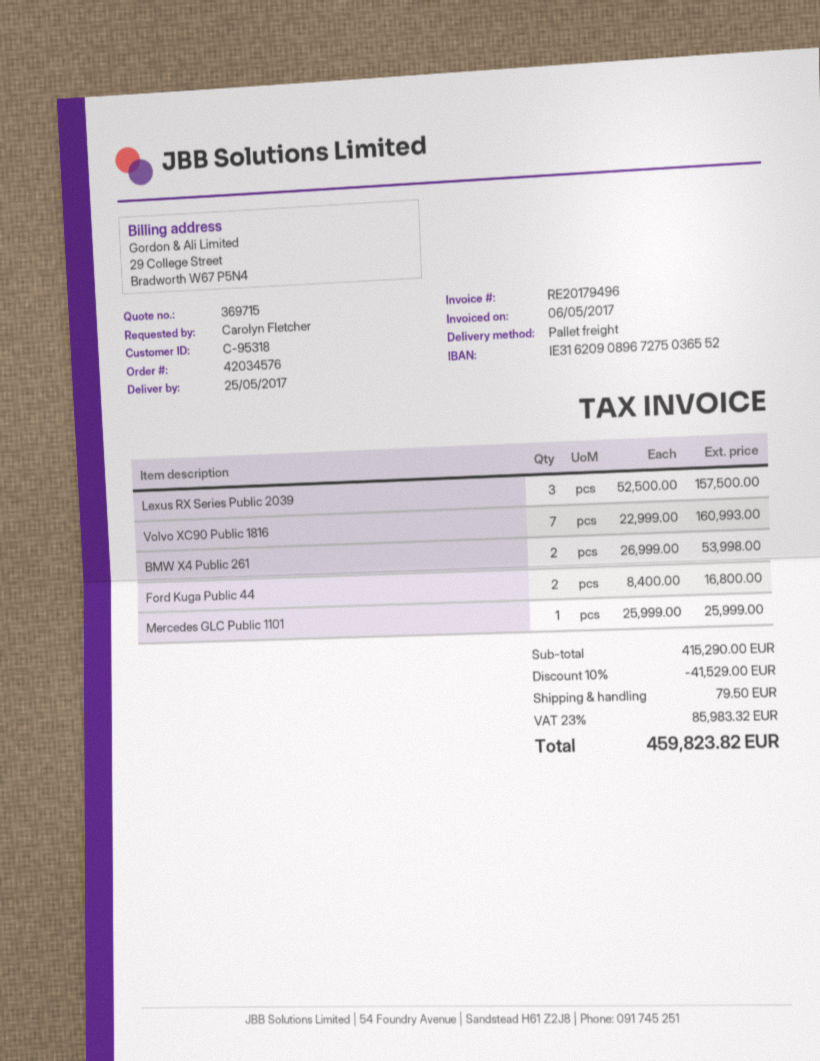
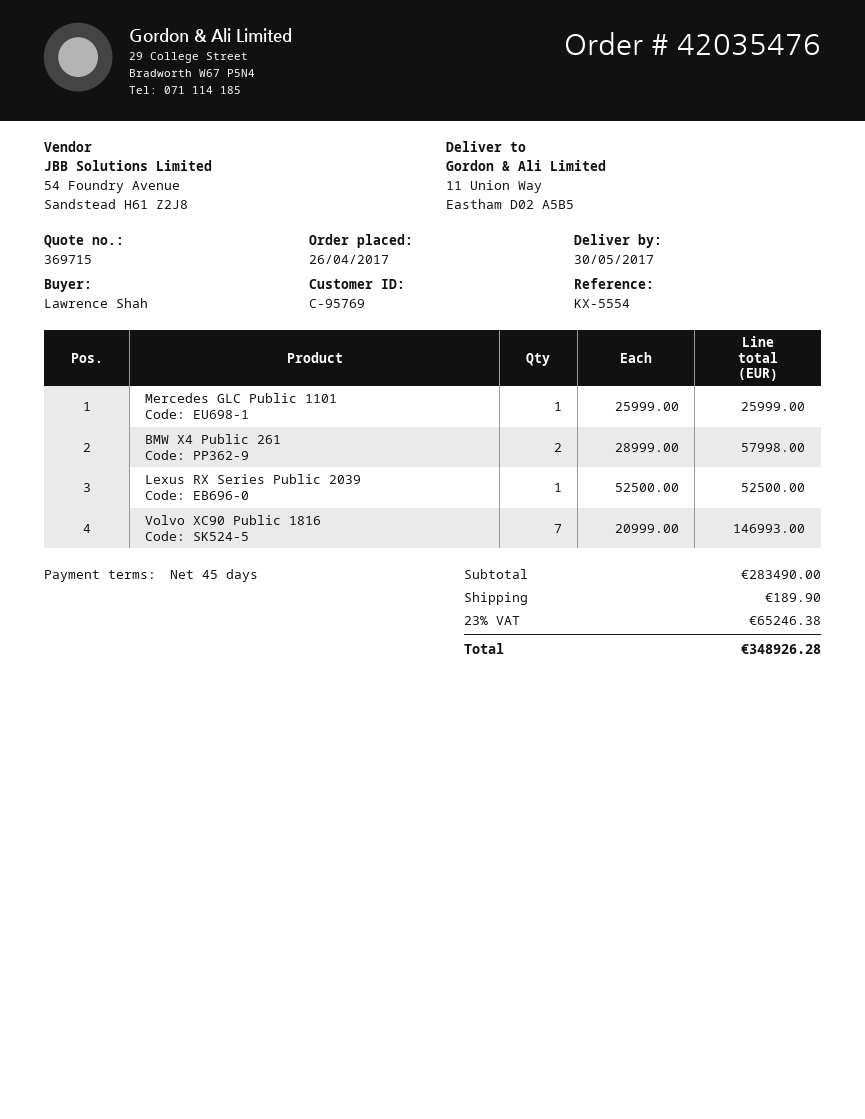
order number: 42034576 -> 42035476
delivery date: 2017-05-25 -> 2017-05-30
customer number: C-95318 -> C-95769
ordered by: Carolyn Fletcher -> Lawrence Shah
Lexus RX Series Public 2039: 3 x 52500.00 = 157500.00 -> 1 x 52500.00 = 52500.00
Volvo XC90 Public 1816: 7 x 22999.00 = 160993.00 -> 7 x 20999.00 = 146993.00
BMW X4 Public 261: 2 x 26999.00 = 53998.00 -> 2 x 28999.00 = 57998.00
Ford Kuga Public 44: 2 x 8400.00 = 16800.00 -> none
subtotal: 415290.00 -> 283490.00
discount: 10% = 41529.00 -> none
shipping: 79.50 -> 189.90
tax: 23% = 85983.32 -> 23% = 65246.38
total: 459823.82 -> 348926.28

